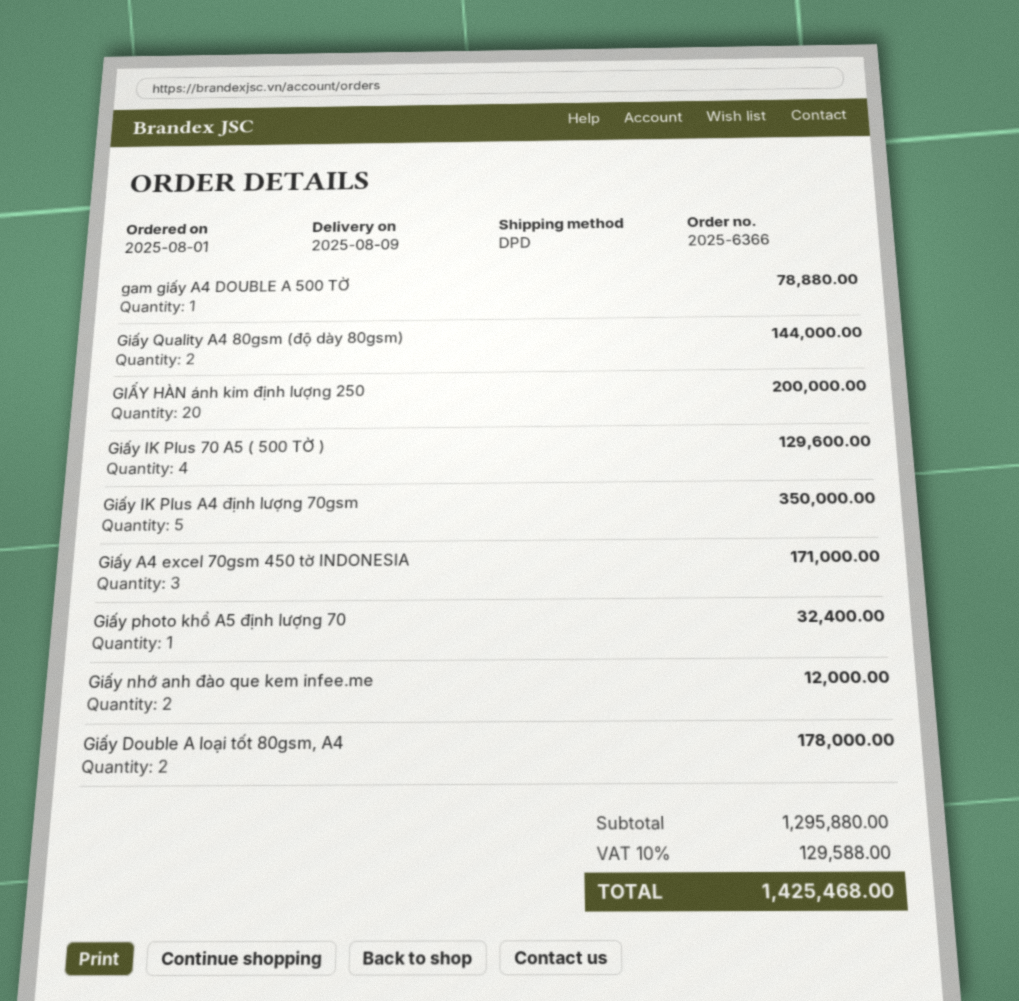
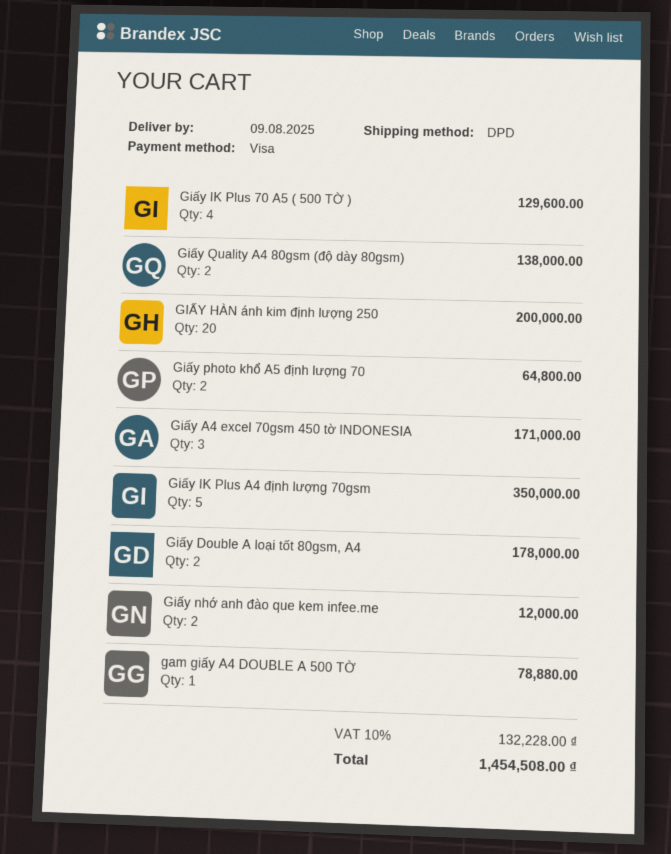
Giấy Quality A4 80gsm (độ dày 80gsm): 2 for 144000.00 -> 2 for 138000.00
Giấy photo khổ A5 định lượng 70: 1 for 32400.00 -> 2 for 64800.00
tax: 10% = 129588.00 -> 10% = 132228.00
total: 1425468.00 -> 1454508.00

